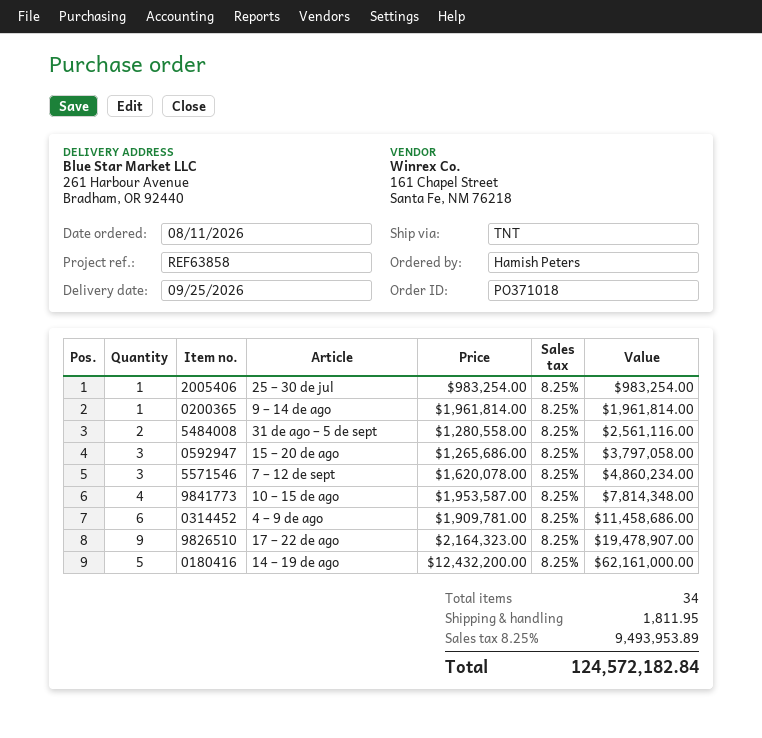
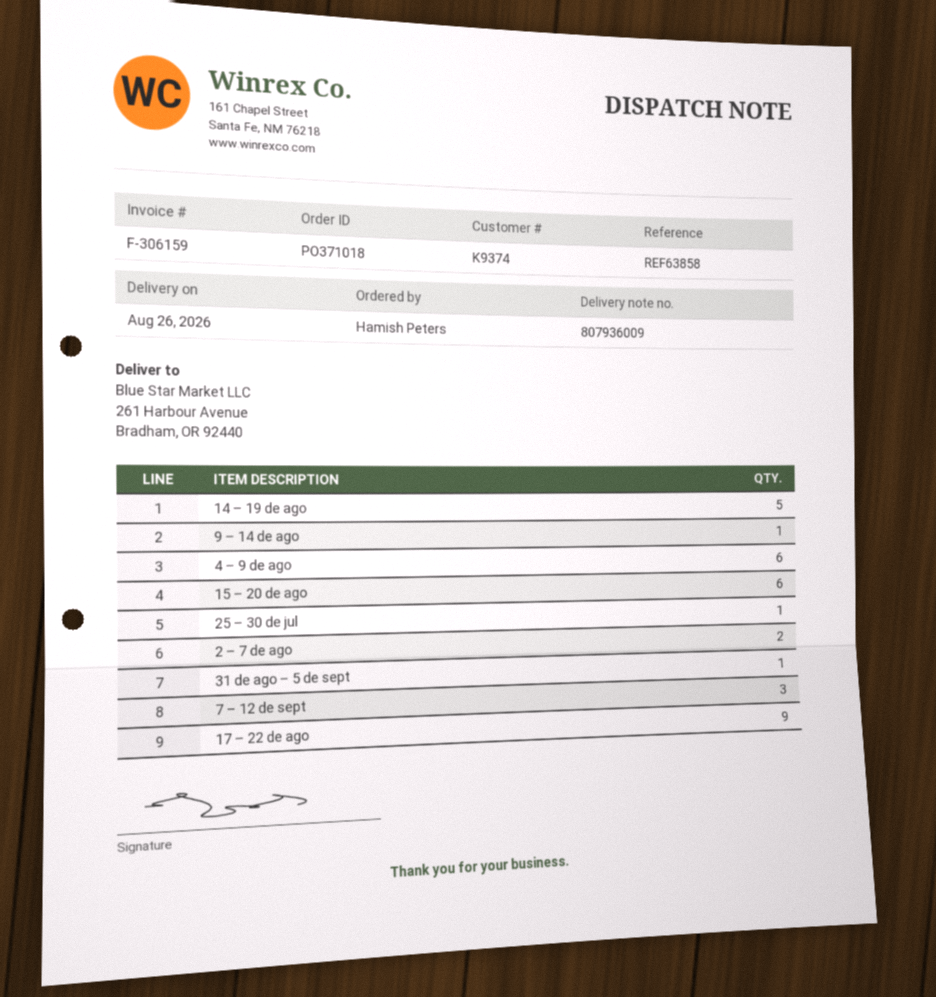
delivery date: 2026-09-25 -> 2026-08-26
31 de ago – 5 de sept: 2 -> 1
15 – 20 de ago: 3 -> 6
10 – 15 de ago: 4 -> none
2 – 7 de ago: none -> 2

